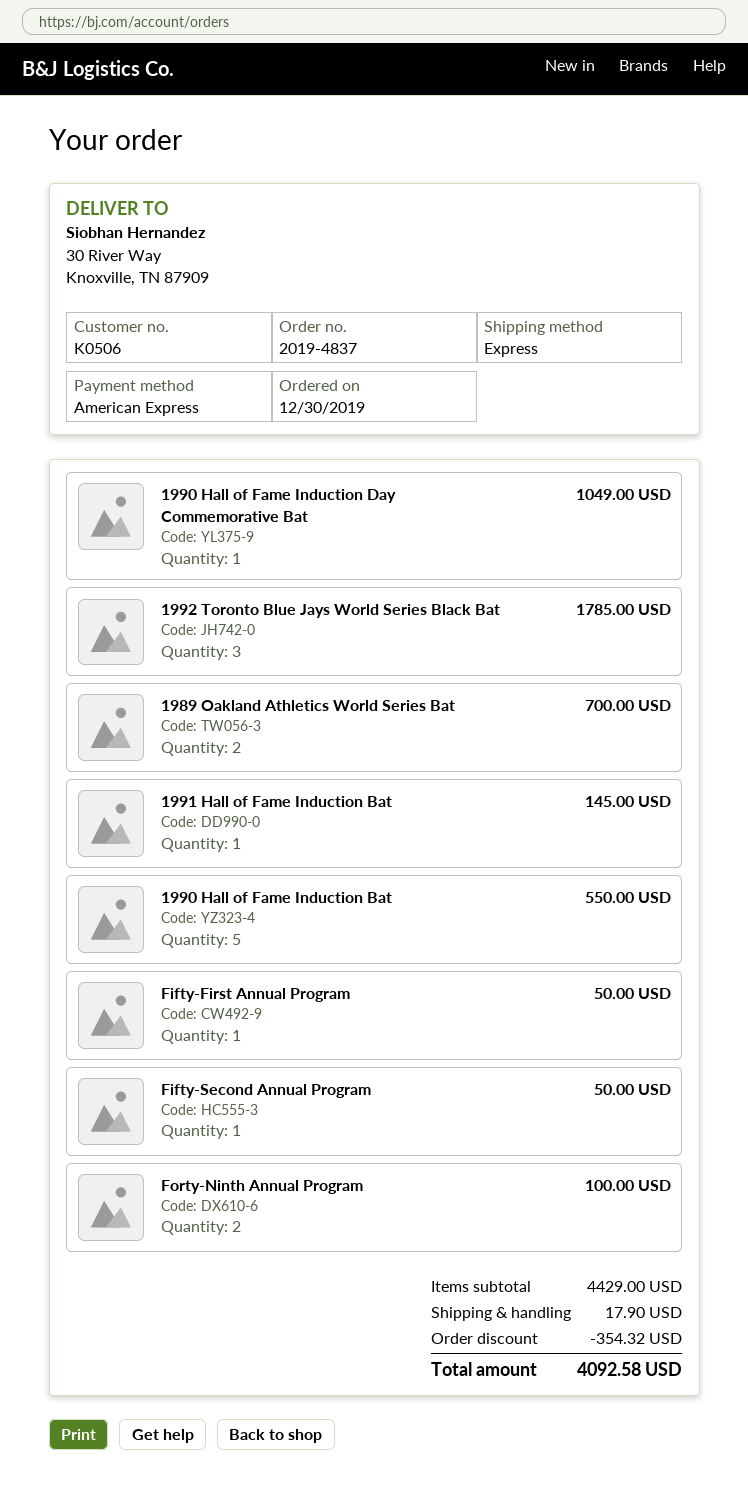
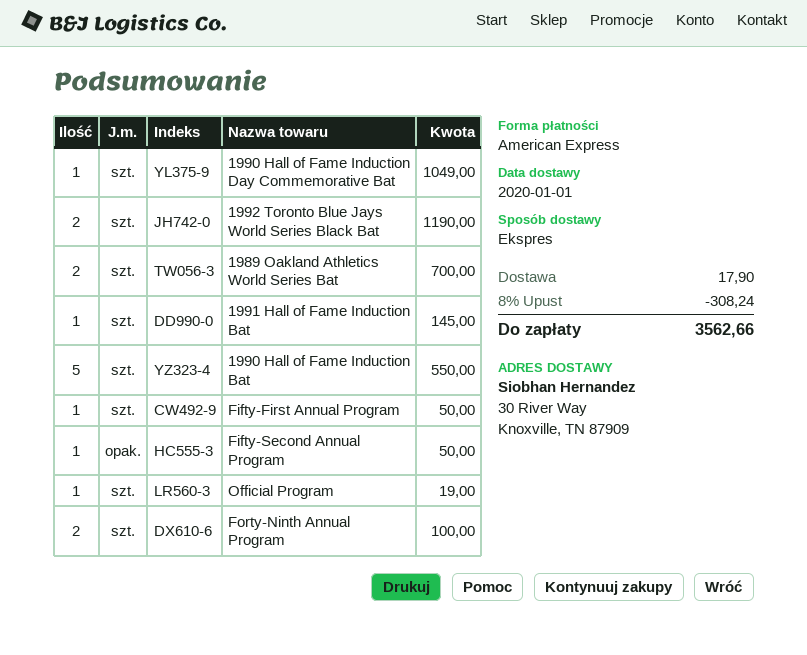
1992 Toronto Blue Jays World Series Black Bat: 3 for 1785.00 -> 2 for 1190.00
Official Program: none -> 1 for 19.00
discount: 354.32 -> 308.24
total: 4092.58 -> 3562.66

